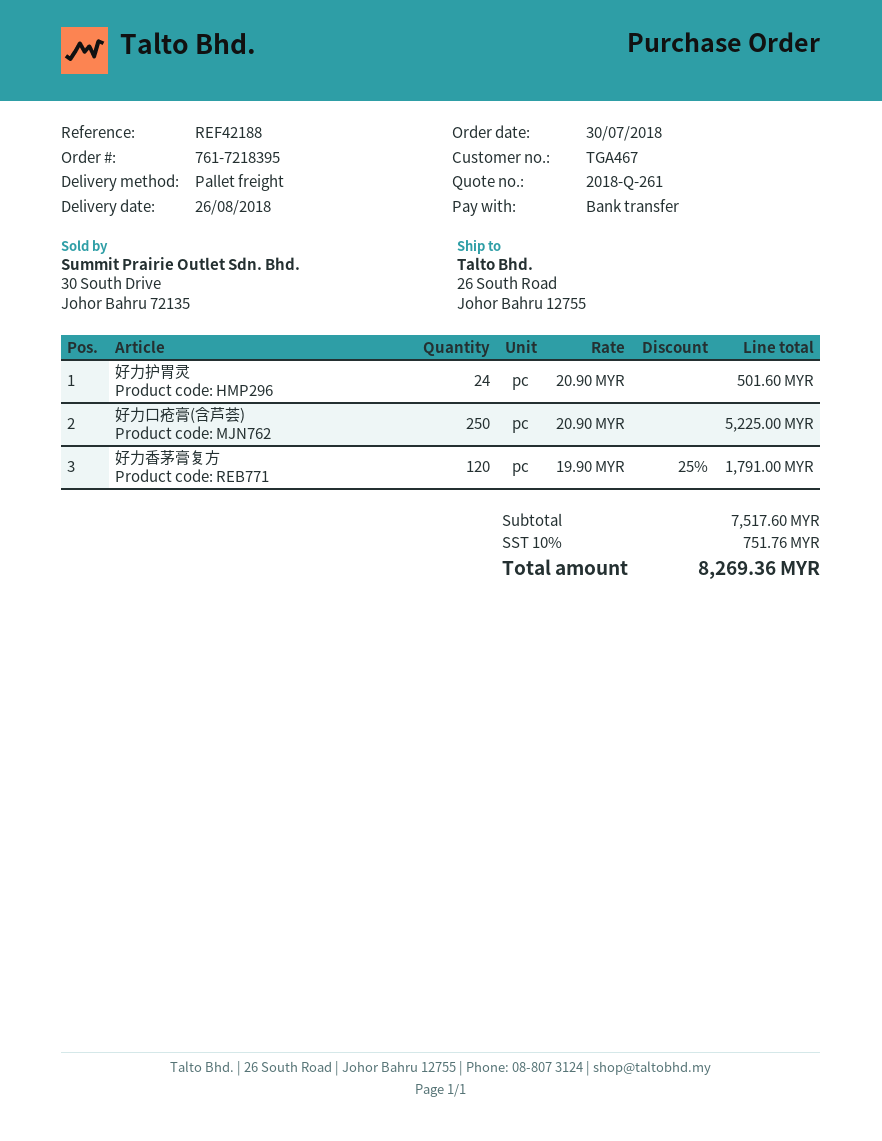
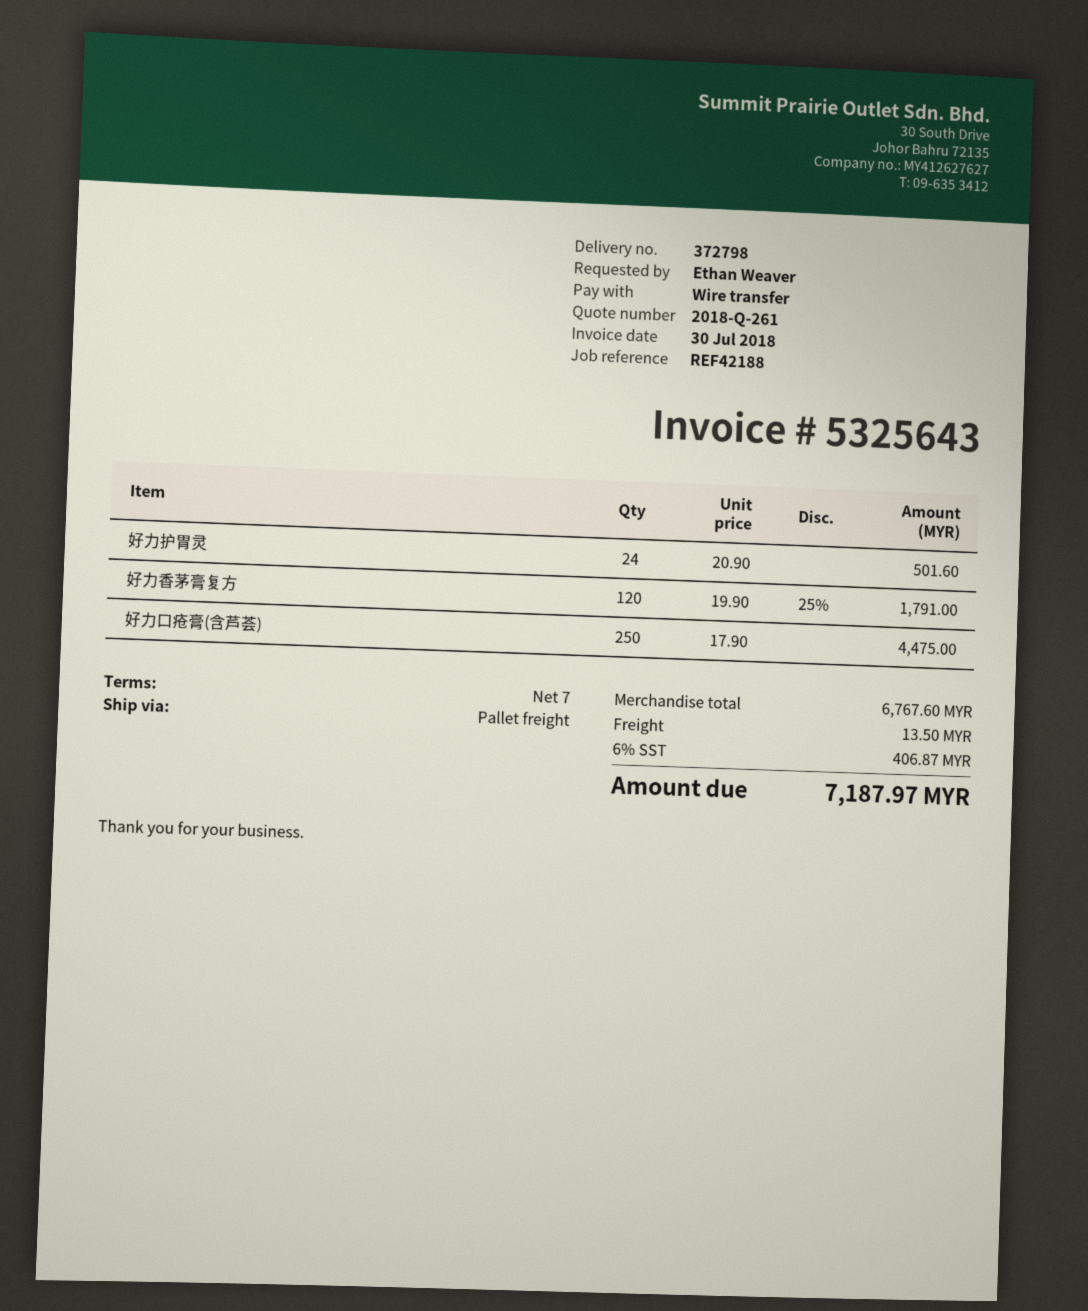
好力口疮膏(含芦荟): 250 x 20.90 = 5225.00 -> 250 x 17.90 = 4475.00
subtotal: 7517.60 -> 6767.60
shipping: none -> 13.50
tax: 10% = 751.76 -> 6% = 406.87
total: 8269.36 -> 7187.97

